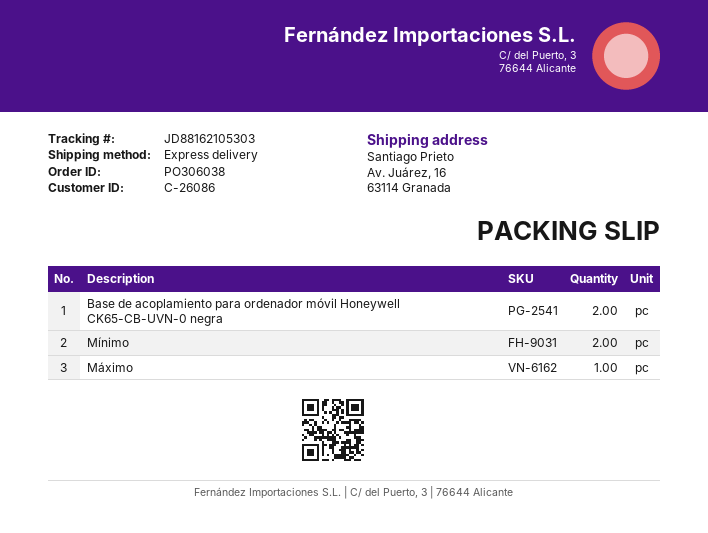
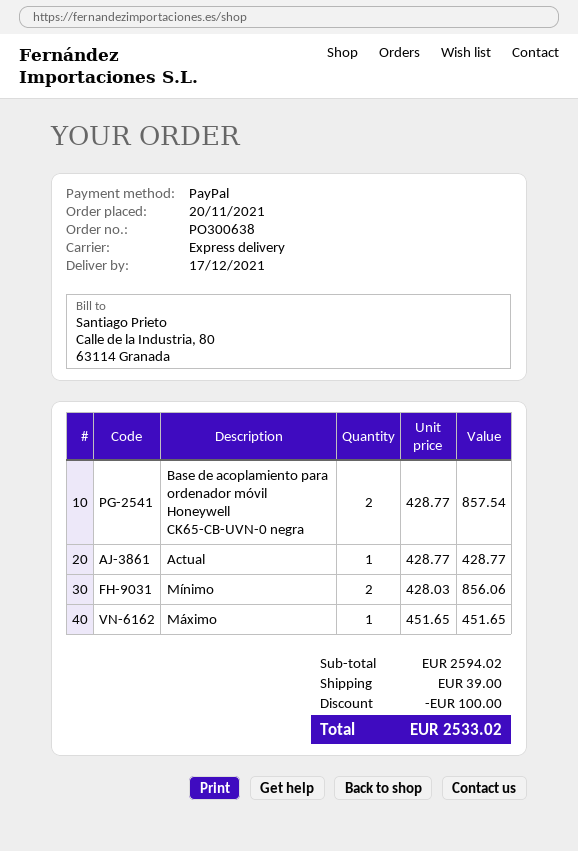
order number: PO306038 -> PO300638
Actual: none -> 1

